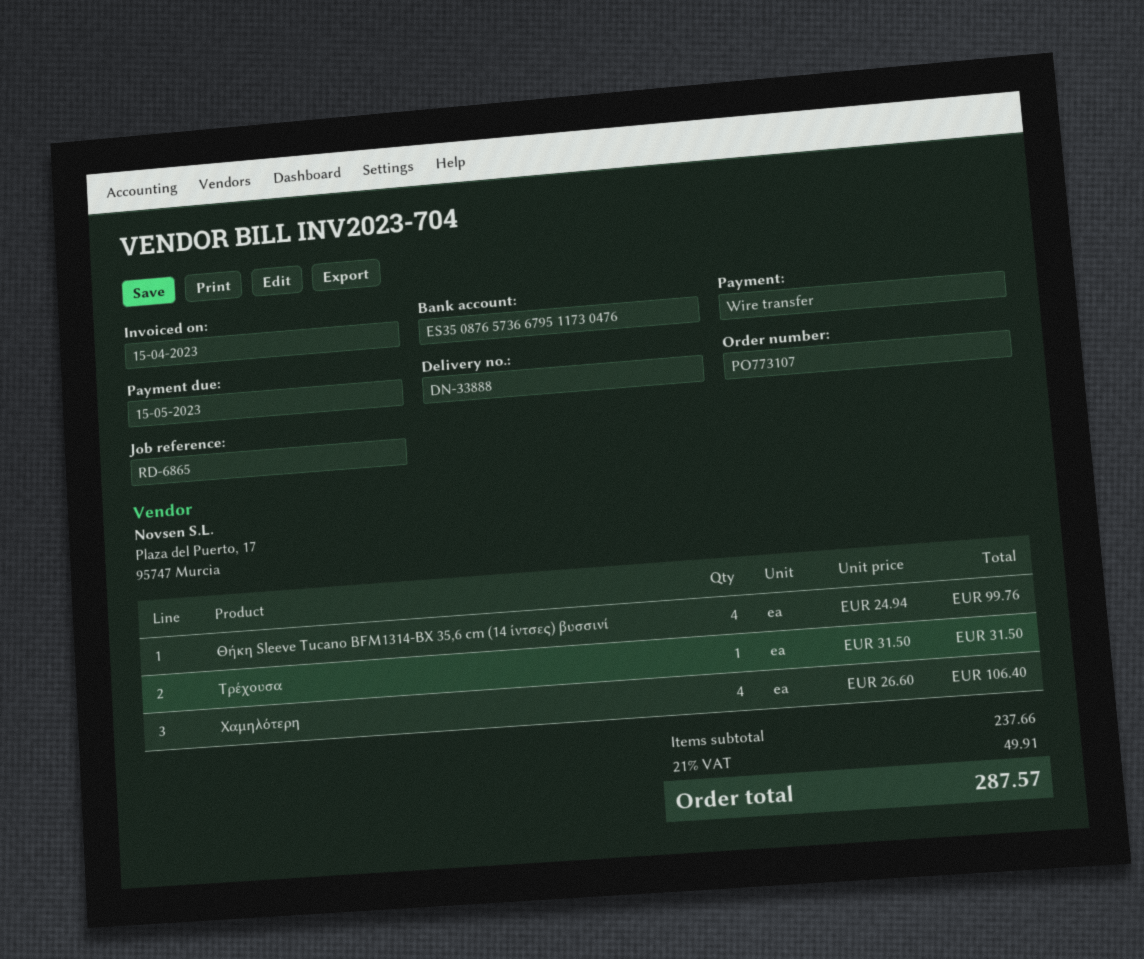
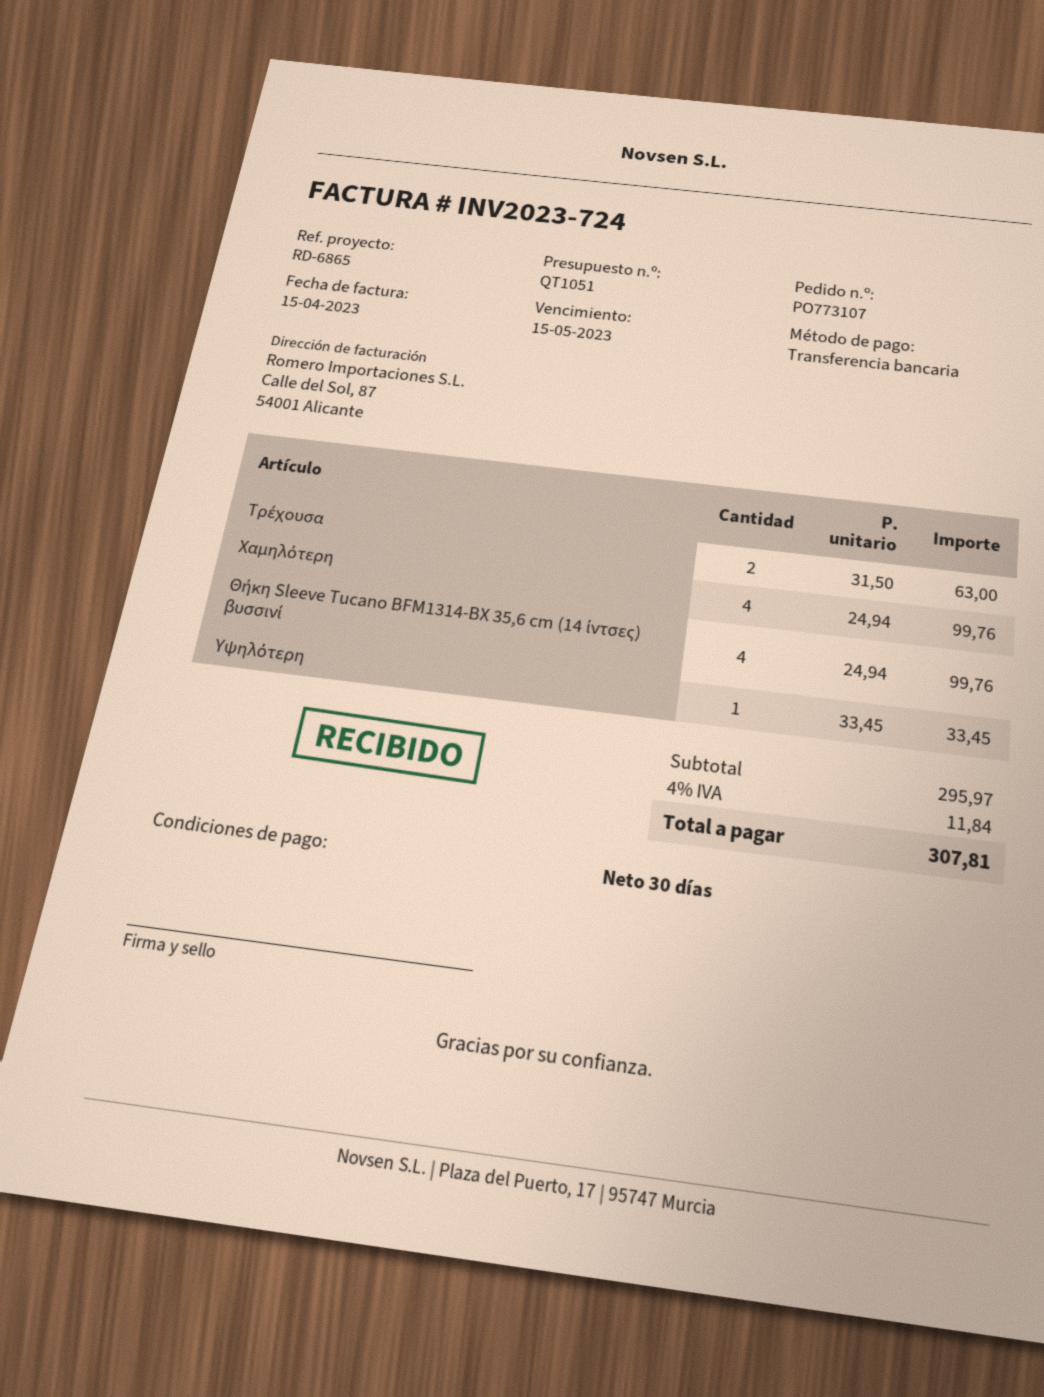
invoice number: INV2023-704 -> INV2023-724
Τρέχουσα: 1 x 31.50 = 31.50 -> 2 x 31.50 = 63.00
Χαμηλότερη: 4 x 26.60 = 106.40 -> 4 x 24.94 = 99.76
Υψηλότερη: none -> 1 x 33.45 = 33.45
subtotal: 237.66 -> 295.97
tax: 21% = 49.91 -> 4% = 11.84
total: 287.57 -> 307.81

